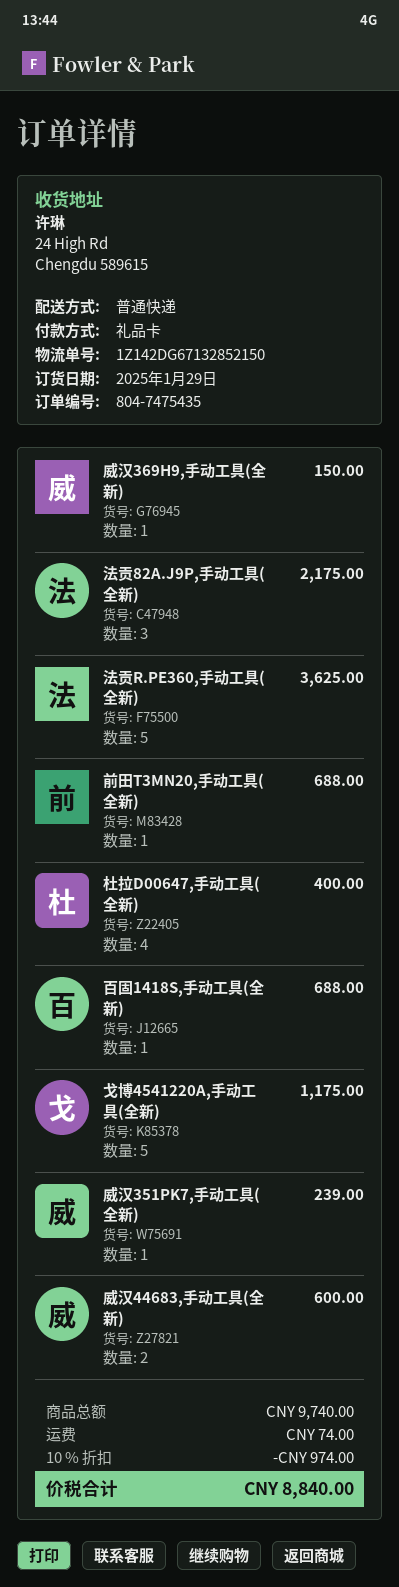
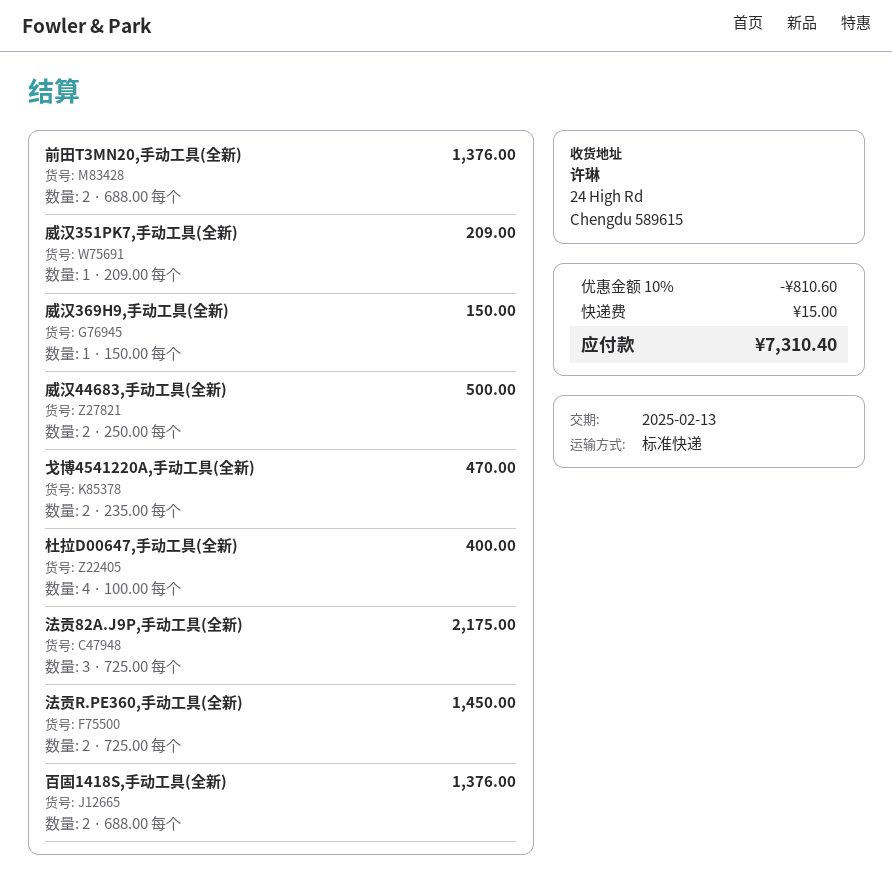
法贡R.PE360,手动工具(全新): 5 for 3625.00 -> 2 for 1450.00
前田T3MN20,手动工具(全新): 1 for 688.00 -> 2 for 1376.00
百固1418S,手动工具(全新): 1 for 688.00 -> 2 for 1376.00
戈博4541220A,手动工具(全新): 5 for 1175.00 -> 2 for 470.00
威汉351PK7,手动工具(全新): 1 for 239.00 -> 1 for 209.00
威汉44683,手动工具(全新): 2 for 600.00 -> 2 for 500.00
discount: 10% = 974.00 -> 10% = 810.60
shipping: 74.00 -> 15.00
total: 8840.00 -> 7310.40

